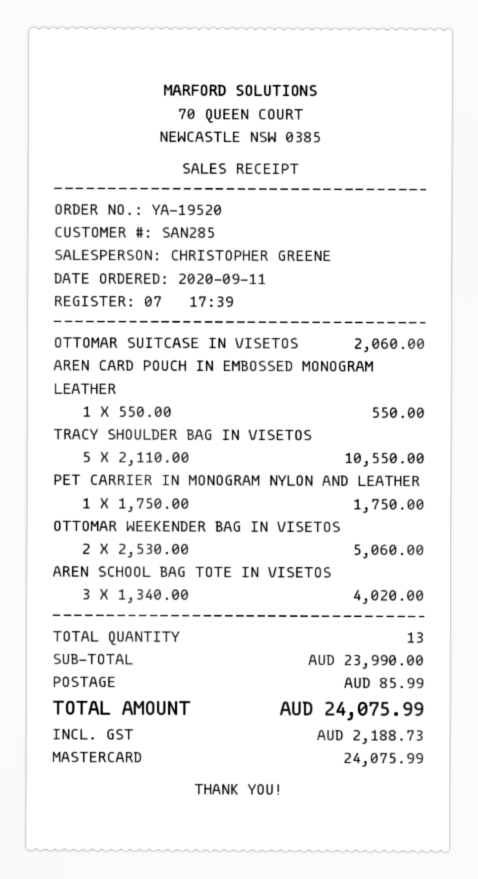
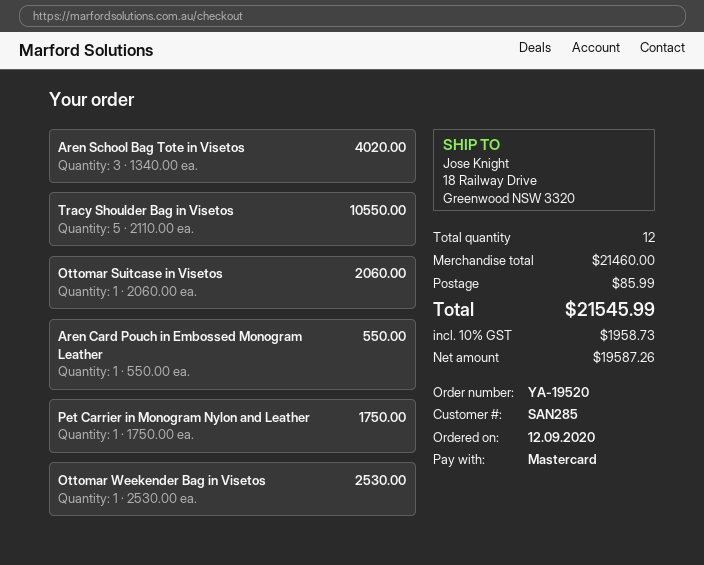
order date: 2020-09-11 -> 2020-09-12
OTTOMAR WEEKENDER BAG IN VISETOS: 2 x 2530.00 = 5060.00 -> 1 x 2530.00 = 2530.00
total quantity: 13 -> 12
subtotal: 23990.00 -> 21460.00
tax: 2188.73 -> 1958.73
total: 24075.99 -> 21545.99

